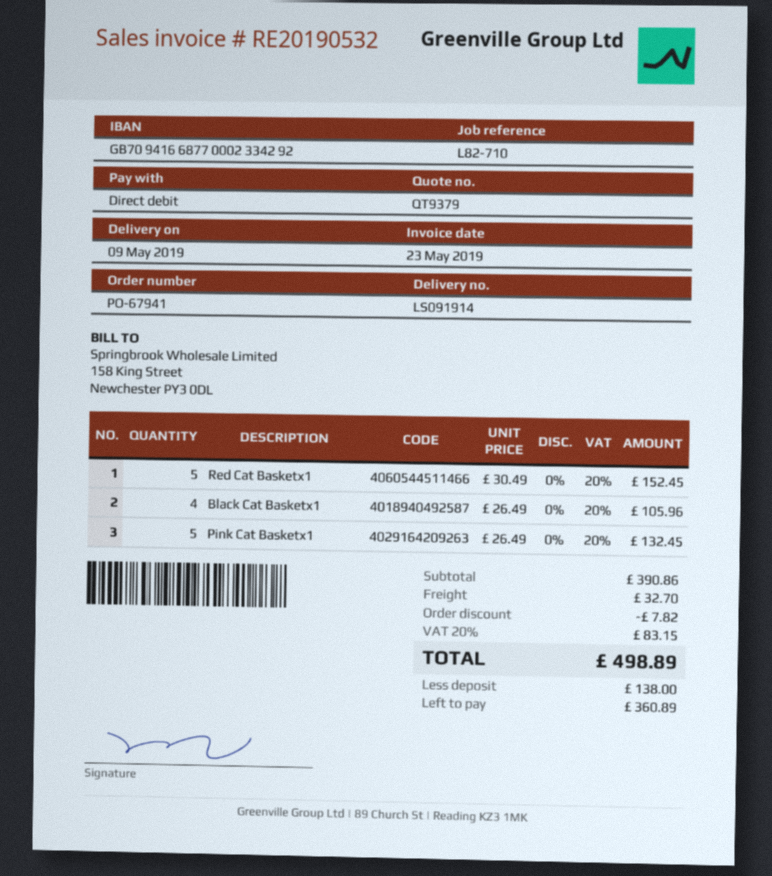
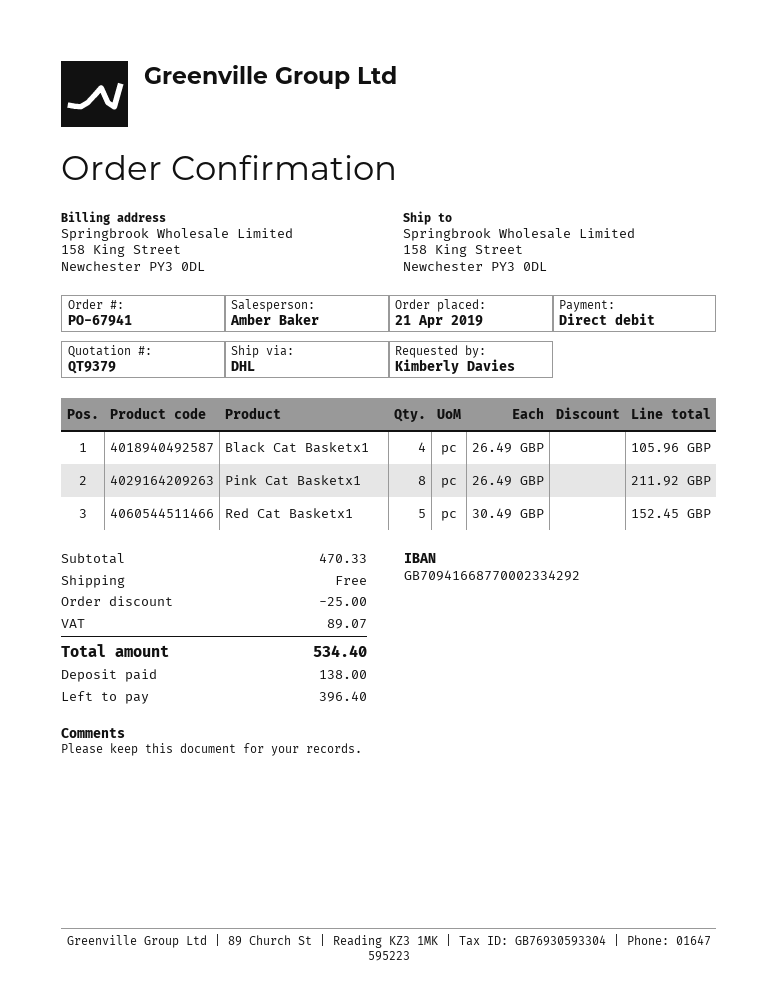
Pink Cat Basketx1: 5 x 26.49 = 132.45 -> 8 x 26.49 = 211.92
subtotal: 390.86 -> 470.33
discount: 7.82 -> 25.00
shipping: 32.70 -> 0.00
tax: 83.15 -> 89.07
total: 498.89 -> 534.40
balance: 360.89 -> 396.40

